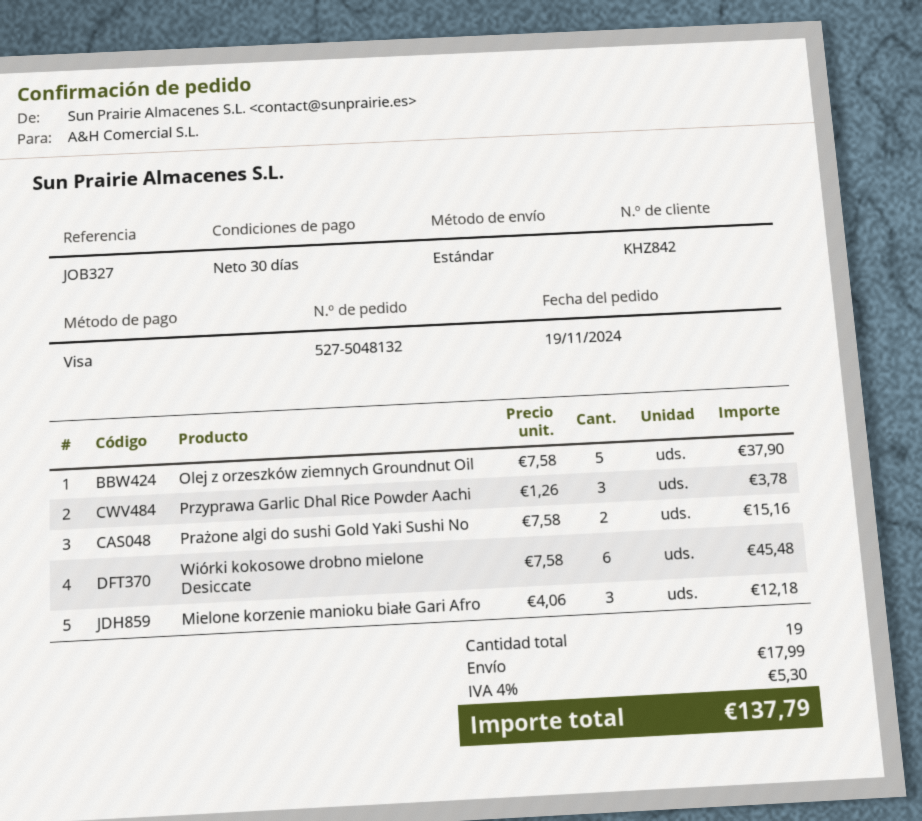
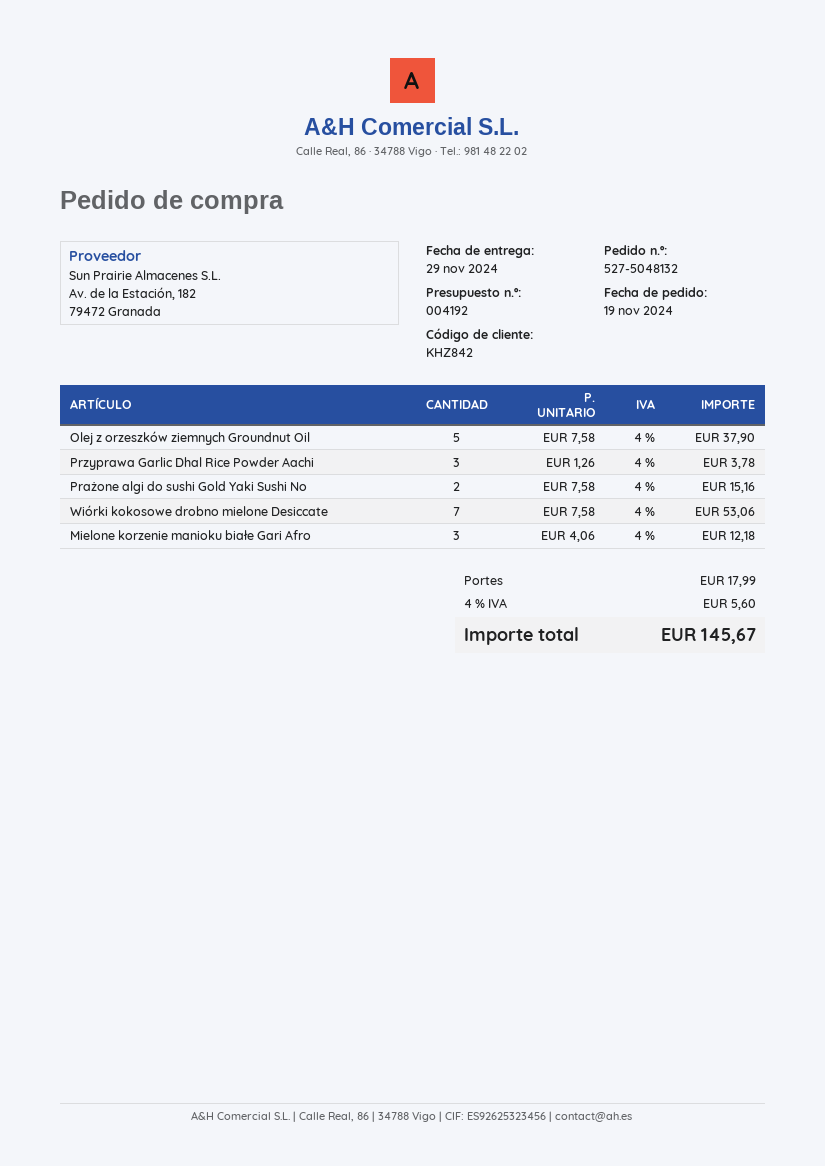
Wiórki kokosowe drobno mielone Desiccate: 6 x 7.58 = 45.48 -> 7 x 7.58 = 53.06
tax: 4% = 5.30 -> 4% = 5.60
total: 137.79 -> 145.67

